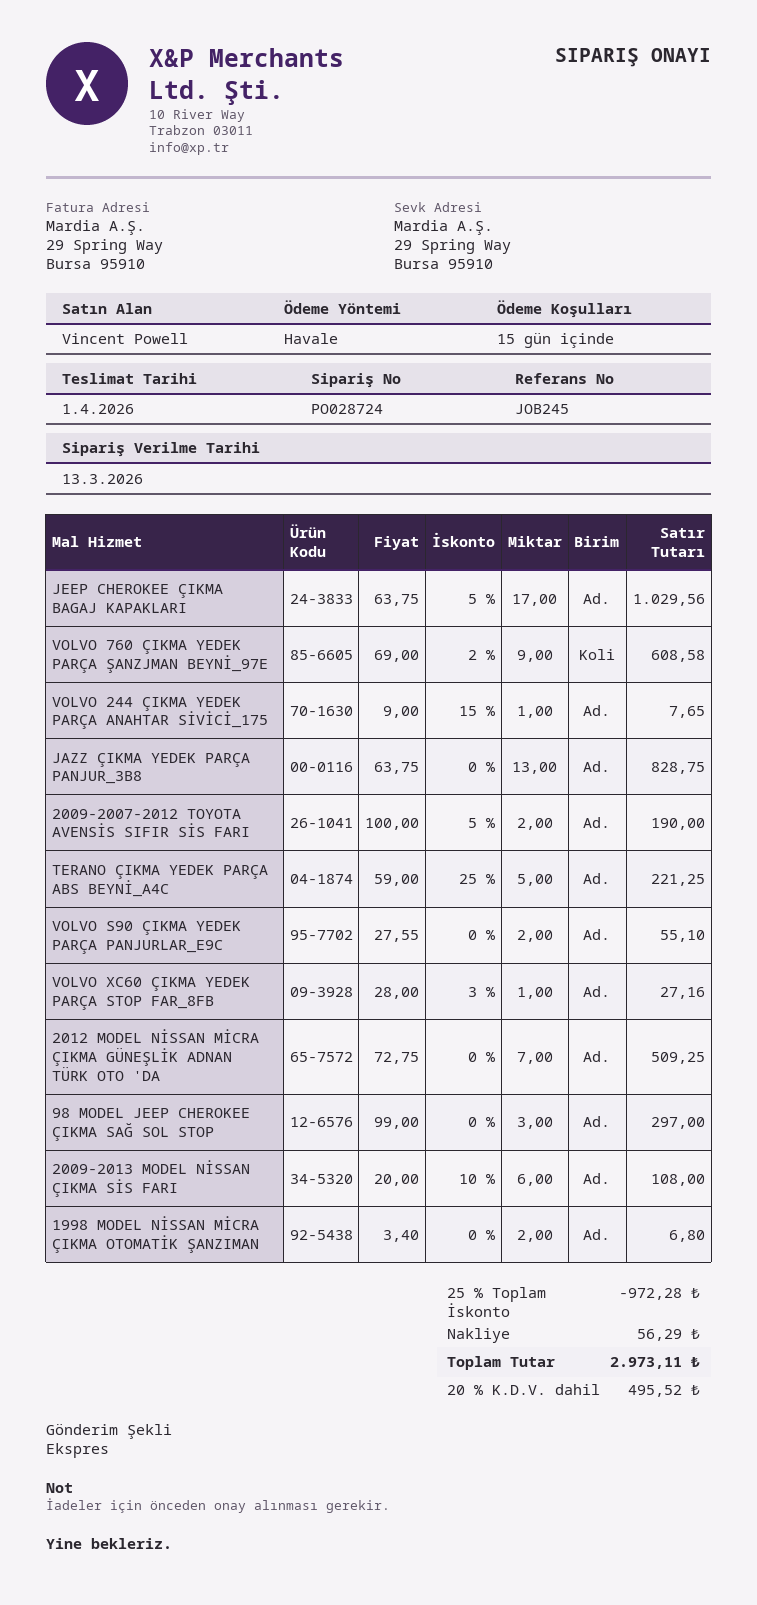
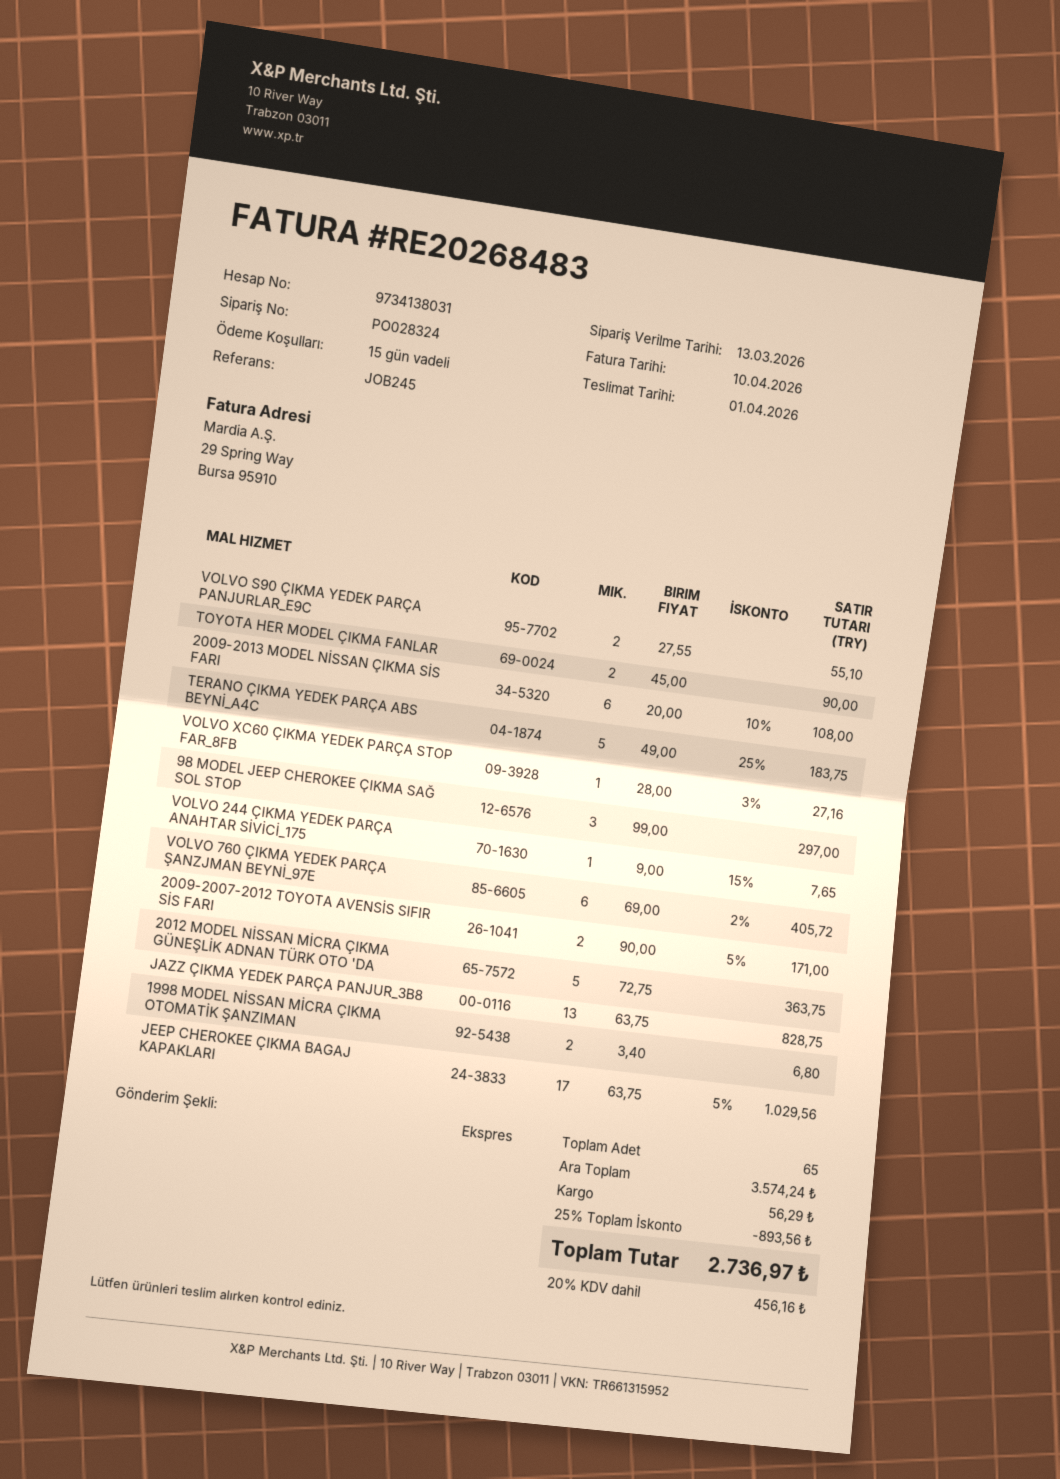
order number: PO028724 -> PO028324
VOLVO 760 ÇIKMA YEDEK PARÇA ŞANZJMAN BEYNİ_97E: 9 x 69.00 - 2% = 608.58 -> 6 x 69.00 - 2% = 405.72
2009-2007-2012 TOYOTA AVENSİS SIFIR SİS FARI: 2 x 100.00 - 5% = 190.00 -> 2 x 90.00 - 5% = 171.00
TERANO ÇIKMA YEDEK PARÇA ABS BEYNİ_A4C: 5 x 59.00 - 25% = 221.25 -> 5 x 49.00 - 25% = 183.75
2012 MODEL NİSSAN MİCRA ÇIKMA GÜNEŞLİK ADNAN TÜRK OTO 'DA: 7 x 72.75 = 509.25 -> 5 x 72.75 = 363.75
TOYOTA HER MODEL ÇIKMA FANLAR: none -> 2 x 45.00 = 90.00
discount: 25% = 972.28 -> 25% = 893.56
tax: 20% = 495.52 -> 20% = 456.16
total: 2973.11 -> 2736.97

